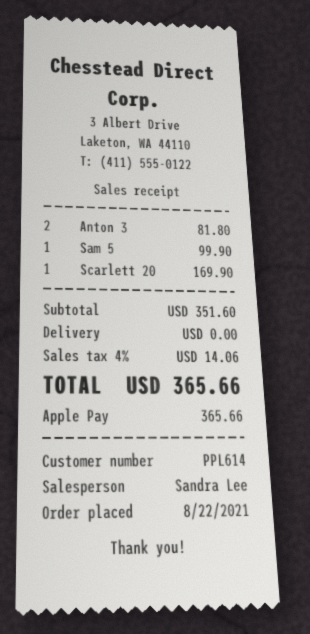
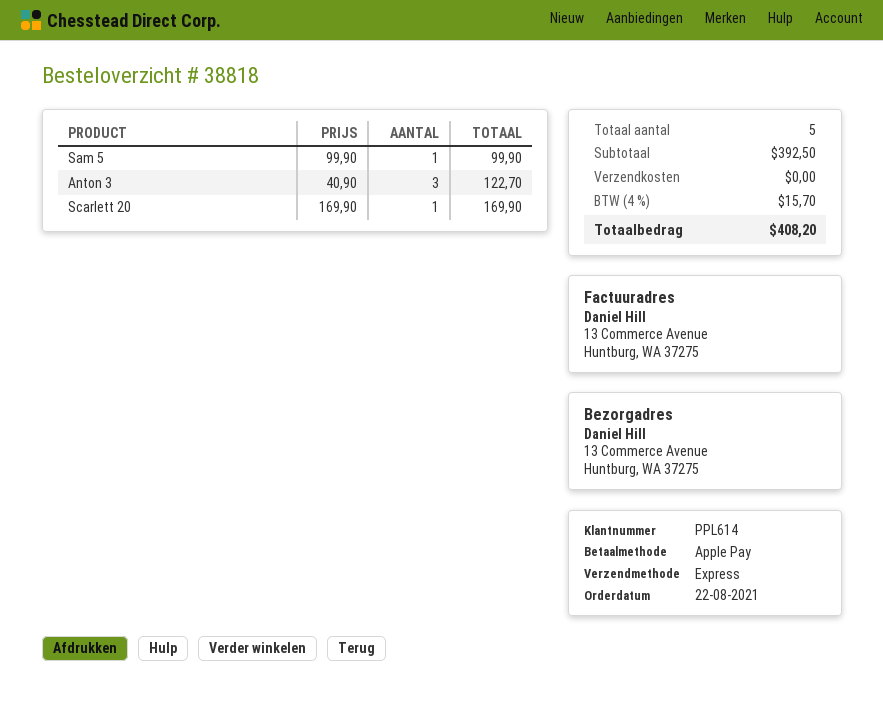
Anton 3: 2 for 81.80 -> 3 for 122.70
subtotal: 351.60 -> 392.50
tax: 4% = 14.06 -> 4% = 15.70
total: 365.66 -> 408.20

